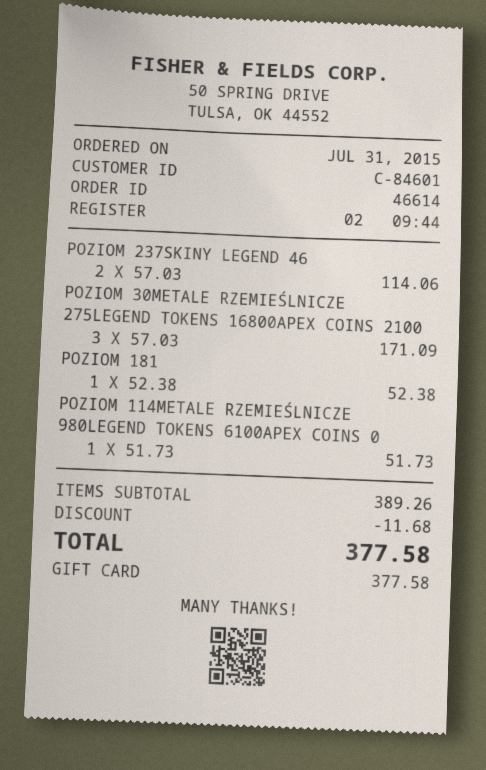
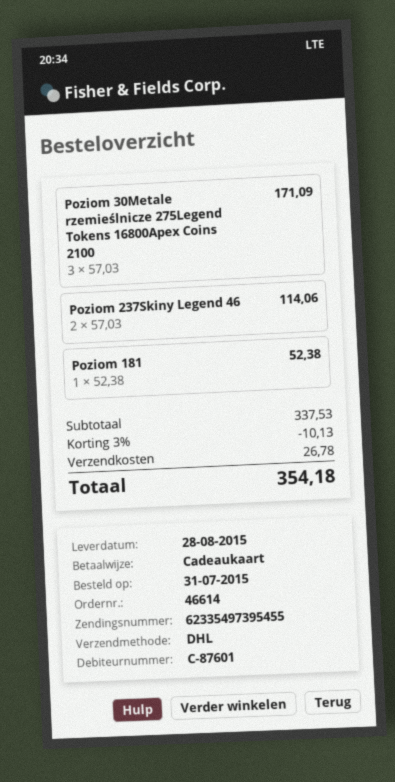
customer number: C-84601 -> C-87601
POZIOM 114METALE RZEMIEŚLNICZE 980LEGEND TOKENS 6100APEX COINS 0: 1 x 51.73 = 51.73 -> none
subtotal: 389.26 -> 337.53
discount: 11.68 -> 10.13
shipping: none -> 26.78
total: 377.58 -> 354.18

